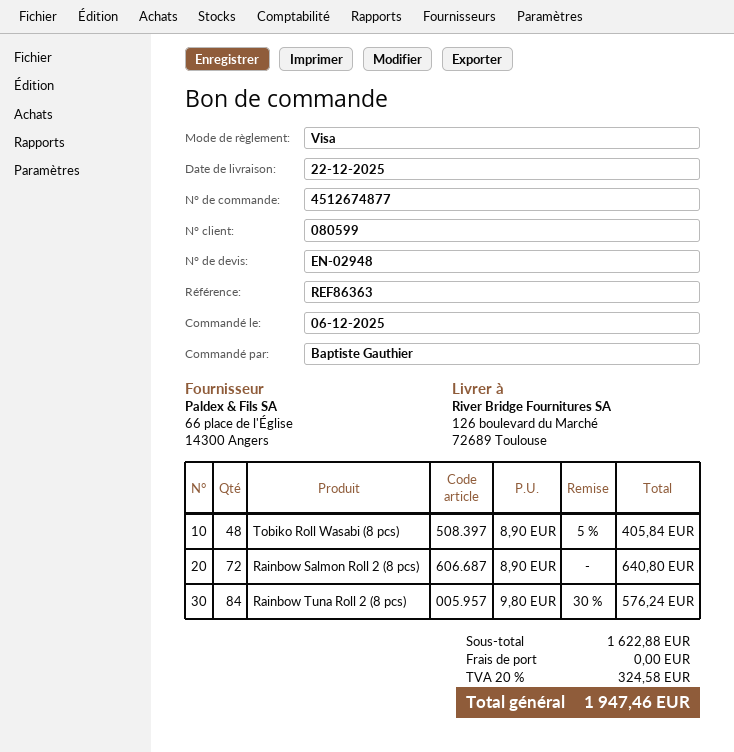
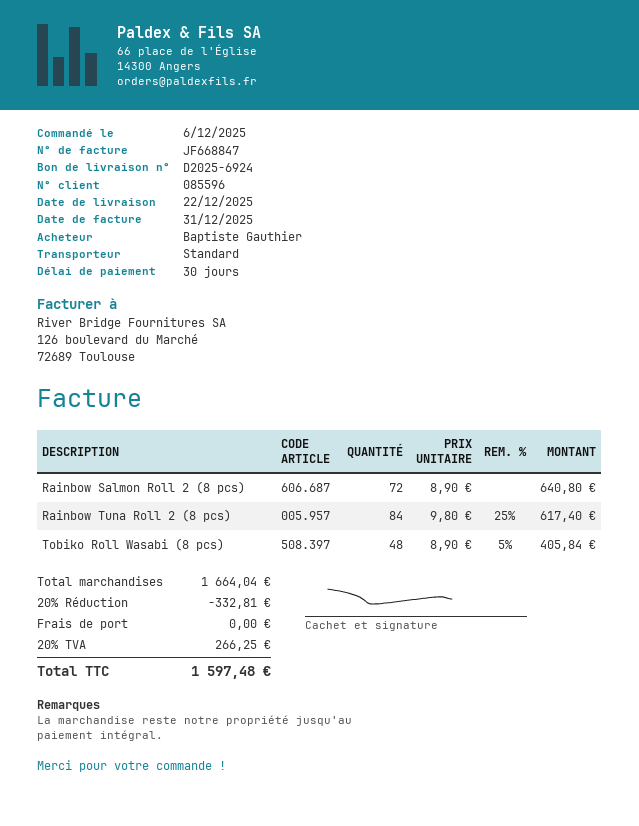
customer number: 080599 -> 085596
Rainbow Tuna Roll 2 (8 pcs): 84 x 9.80 - 30% = 576.24 -> 84 x 9.80 - 25% = 617.40
subtotal: 1622.88 -> 1664.04
discount: none -> 20% = 332.81
tax: 20% = 324.58 -> 20% = 266.25
total: 1947.46 -> 1597.48

